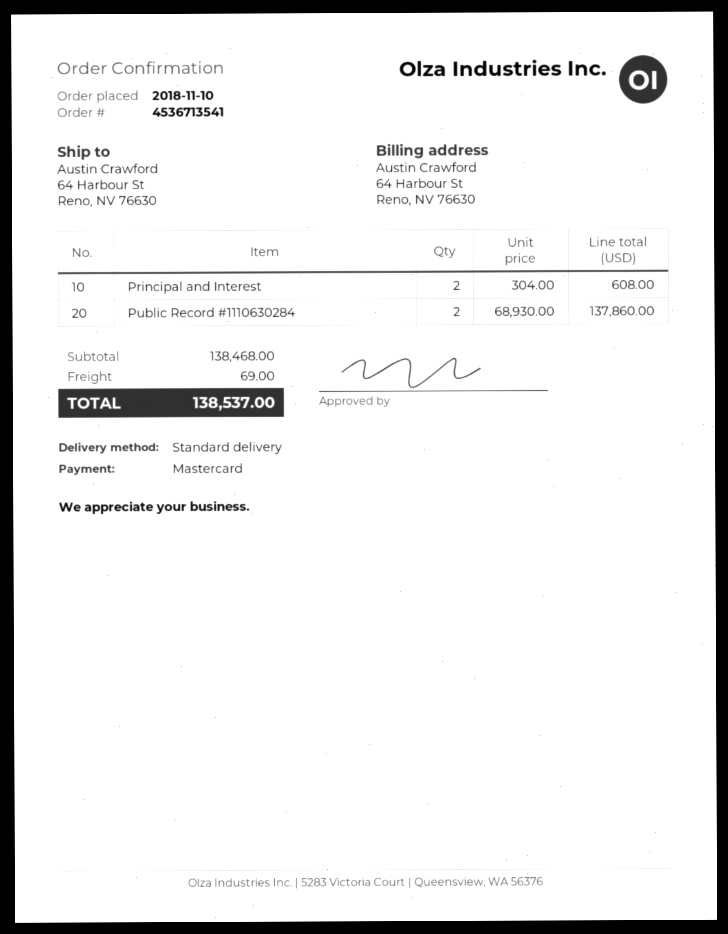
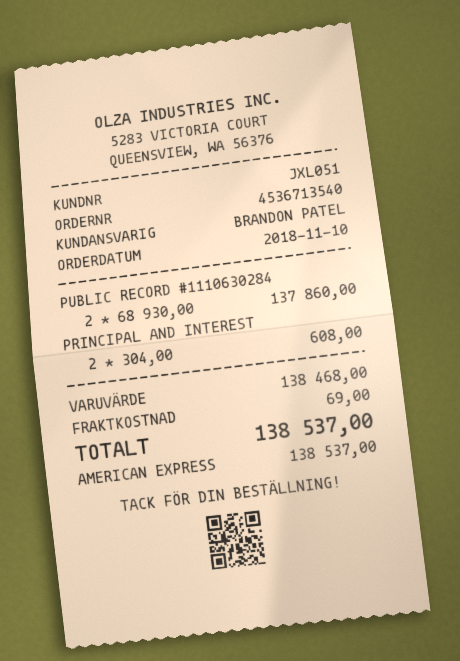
order number: 4536713541 -> 4536713540
payment method: Mastercard -> American Express

